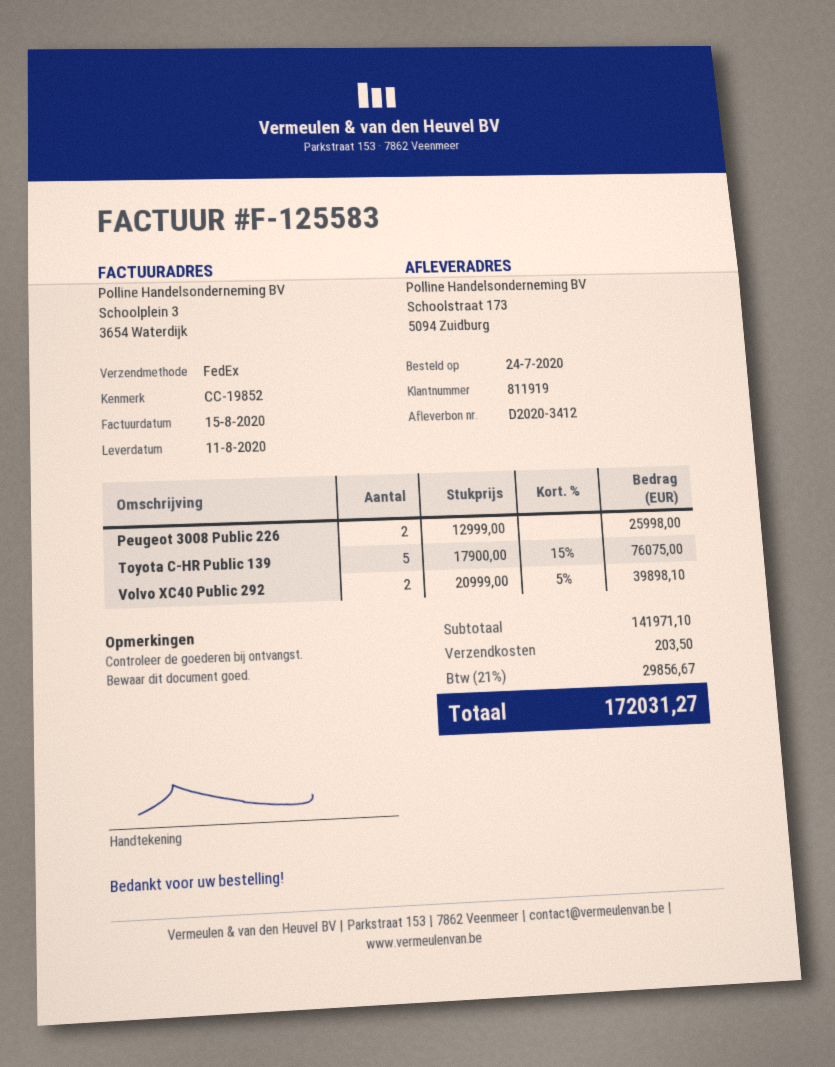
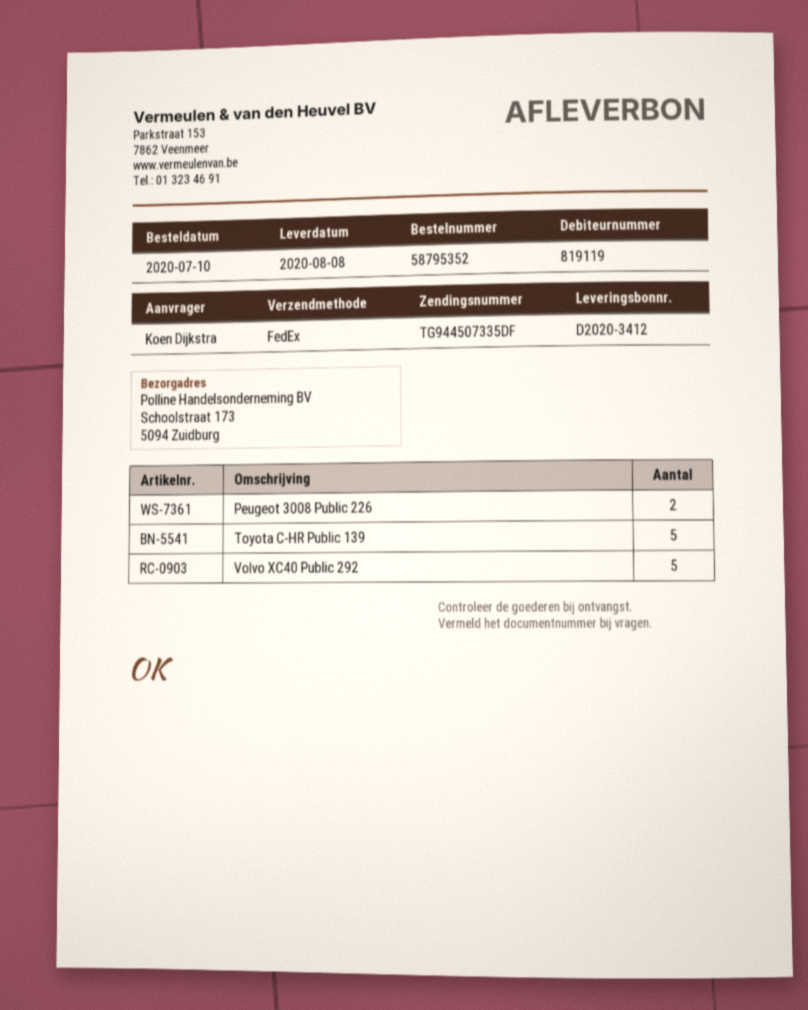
order date: 2020-07-24 -> 2020-07-10
delivery date: 2020-08-11 -> 2020-08-08
customer number: 811919 -> 819119
Volvo XC40 Public 292: 2 -> 5

